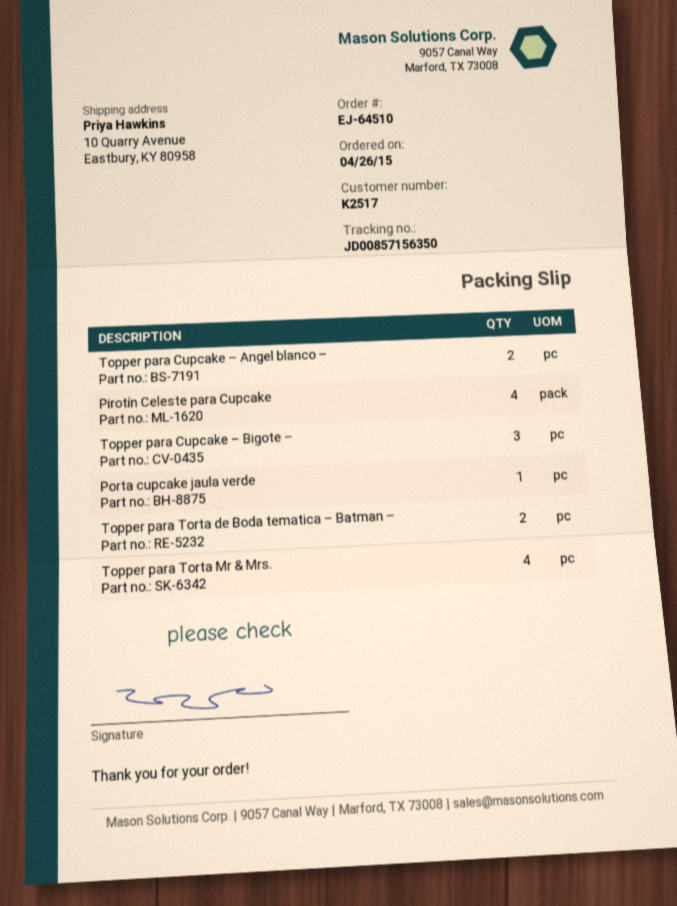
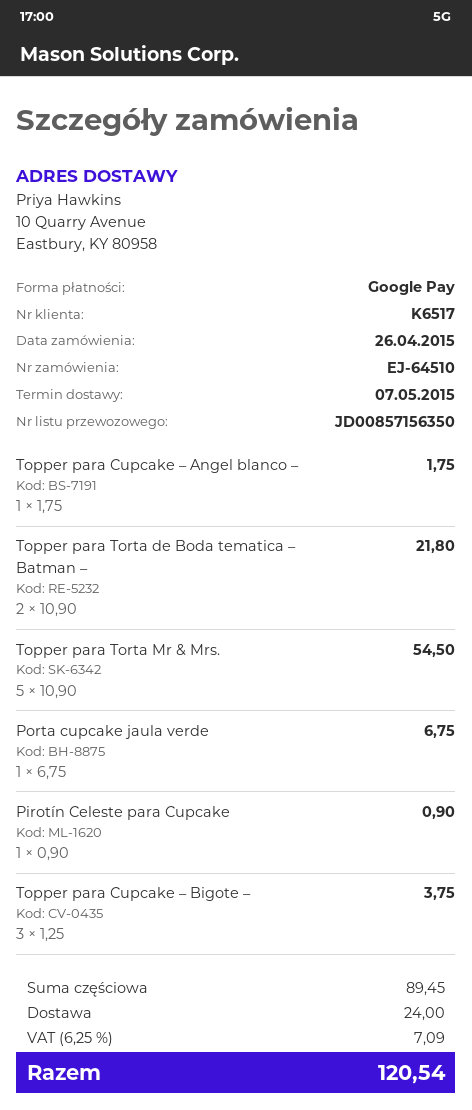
customer number: K2517 -> K6517
Topper para Cupcake – Angel blanco –: 2 -> 1
Pirotín Celeste para Cupcake: 4 -> 1
Topper para Torta Mr & Mrs.: 4 -> 5

